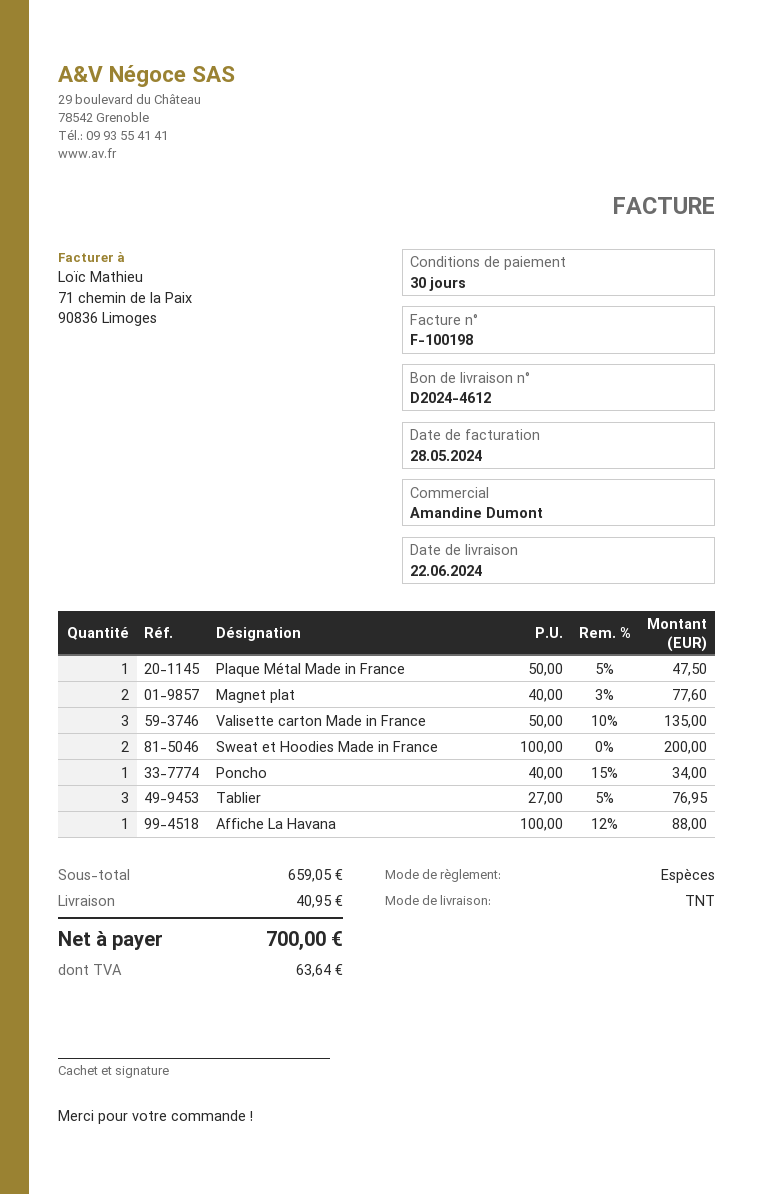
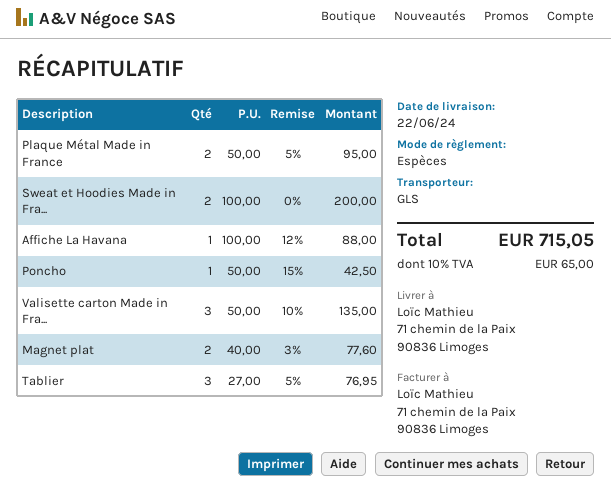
shipping method: TNT -> GLS
Plaque Métal Made in France: 1 x 50.00 - 5% = 47.50 -> 2 x 50.00 - 5% = 95.00
Poncho: 1 x 40.00 - 15% = 34.00 -> 1 x 50.00 - 15% = 42.50
shipping: 40.95 -> none
tax: 63.64 -> 65.00
total: 700.00 -> 715.05

